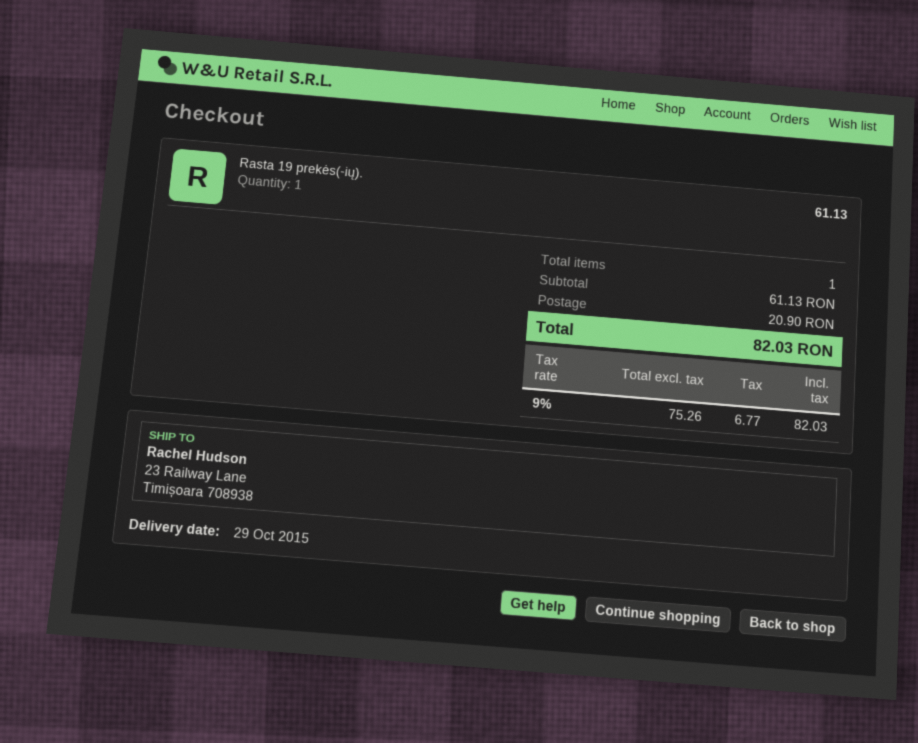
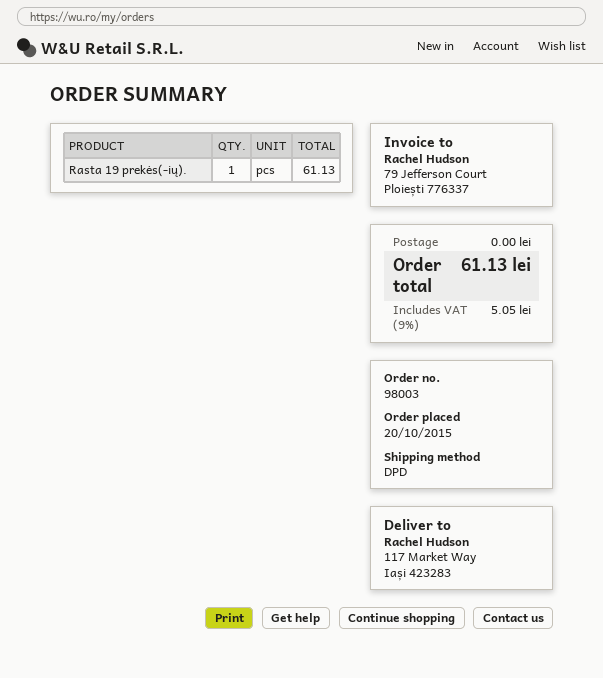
ship to: 23 Railway Lane, Timișoara 708938 -> 117 Market Way, Iași 423283
shipping: 20.90 -> 0.00
tax: 9% = 6.77 -> 9% = 5.05
total: 82.03 -> 61.13

